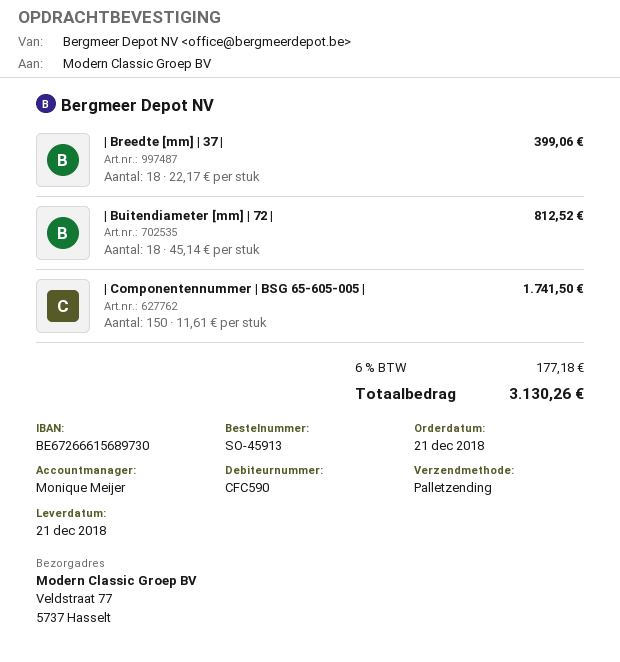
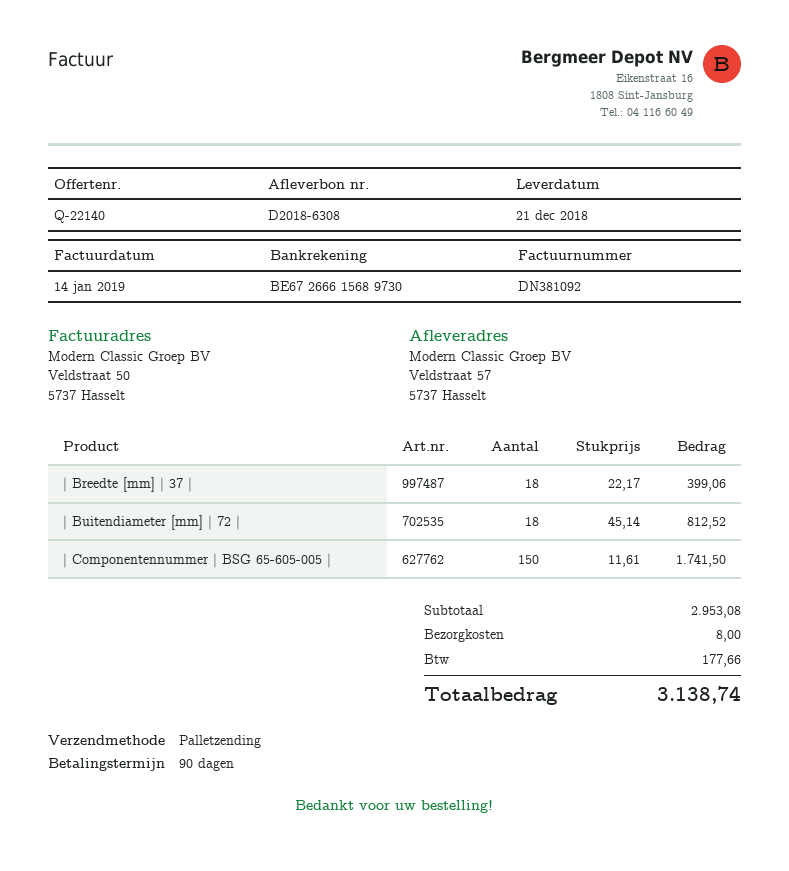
ship to: Veldstraat 77, 5737 Hasselt -> Veldstraat 57, 5737 Hasselt
shipping: none -> 8.00
tax: 177.18 -> 177.66
total: 3130.26 -> 3138.74

